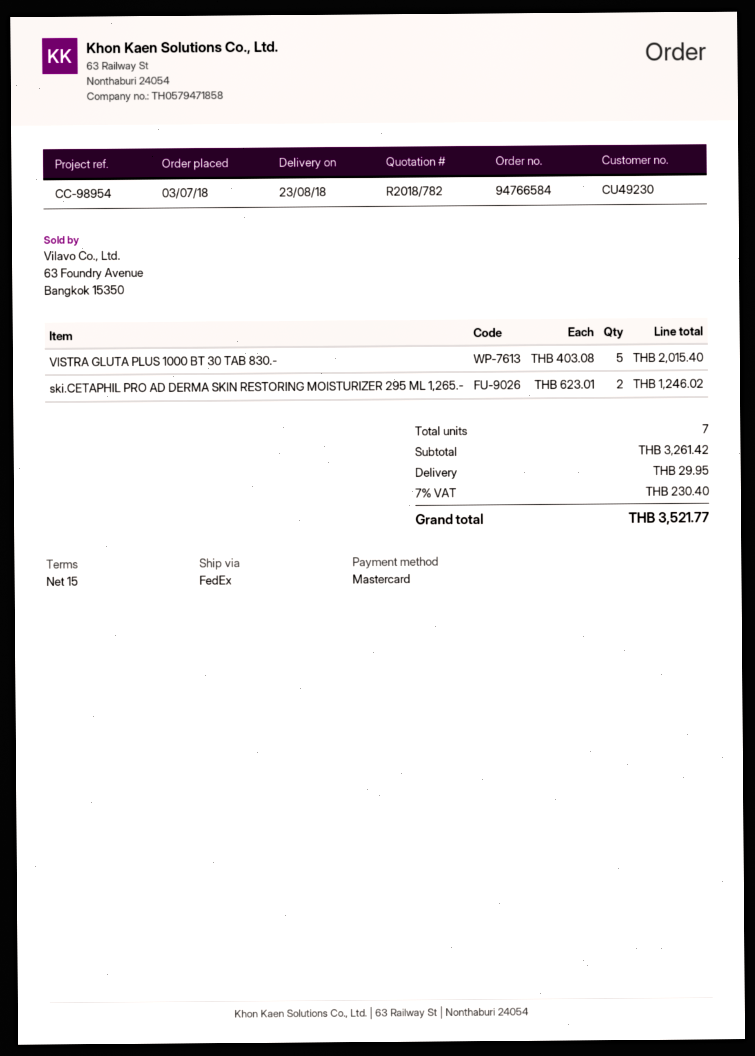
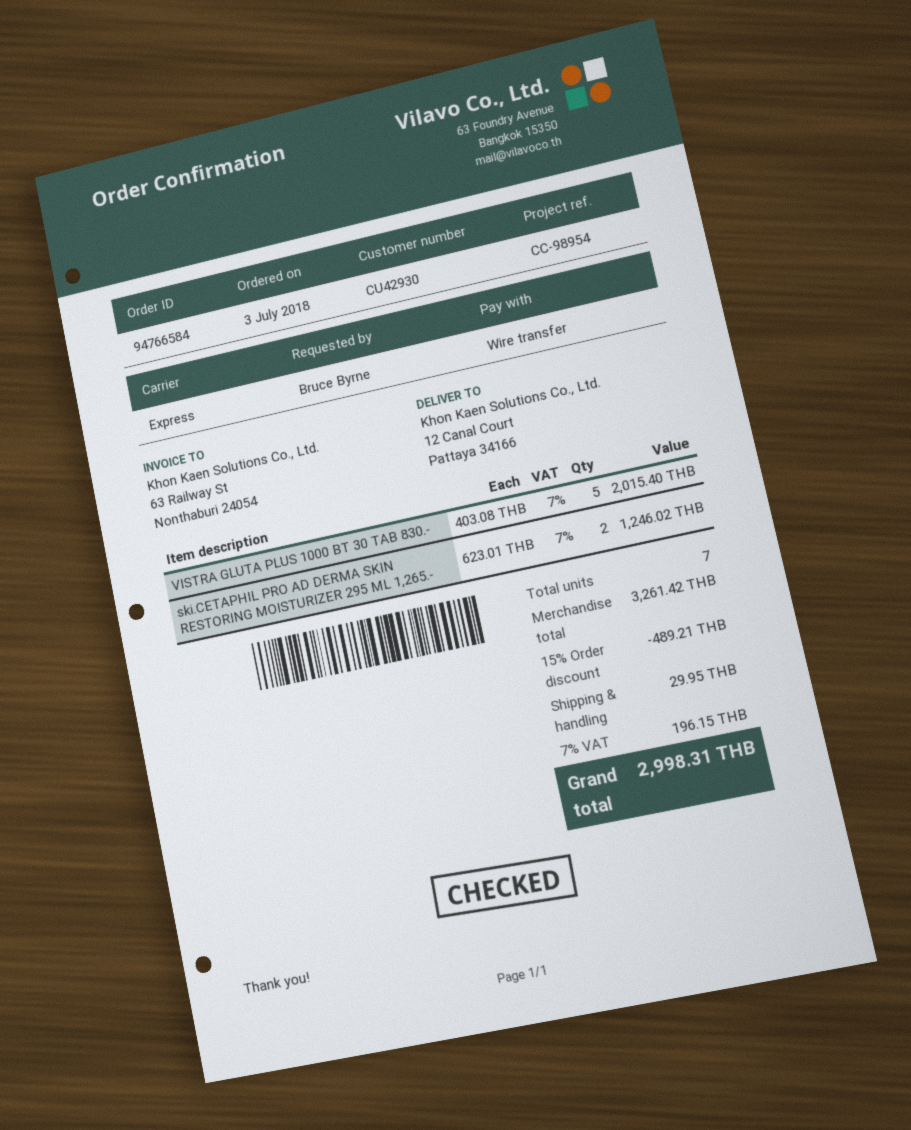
customer number: CU49230 -> CU42930
payment method: Mastercard -> bank transfer
shipping method: FedEx -> express
discount: none -> 15% = 489.21
tax: 7% = 230.40 -> 7% = 196.15
total: 3521.77 -> 2998.31

